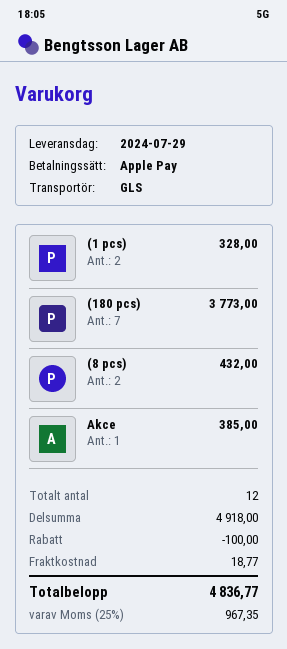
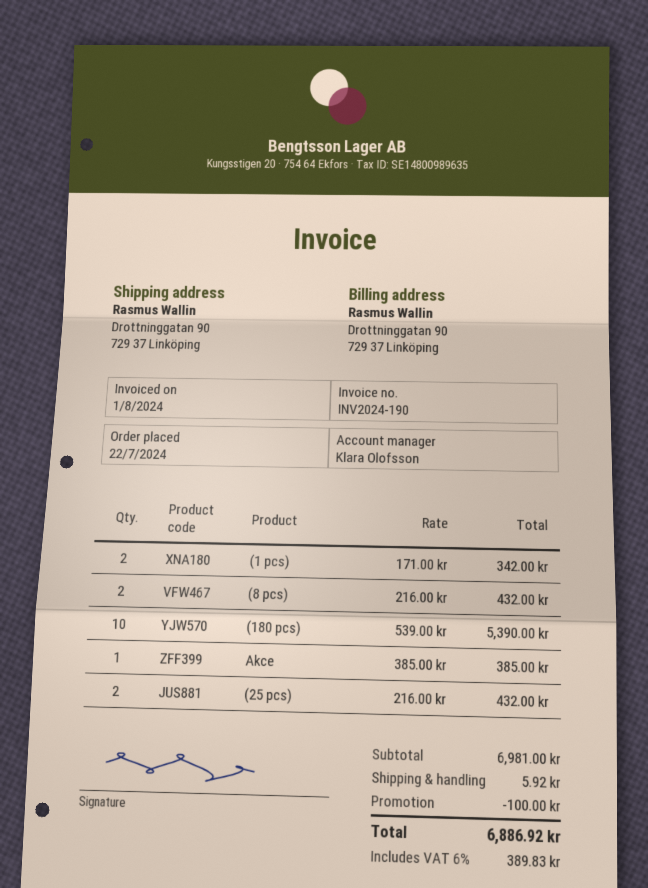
(1 pcs): 2 for 328.00 -> 2 for 342.00
(180 pcs): 7 for 3773.00 -> 10 for 5390.00
(25 pcs): none -> 2 for 432.00
subtotal: 4918.00 -> 6981.00
shipping: 18.77 -> 5.92
tax: 25% = 967.35 -> 6% = 389.83
total: 4836.77 -> 6886.92

